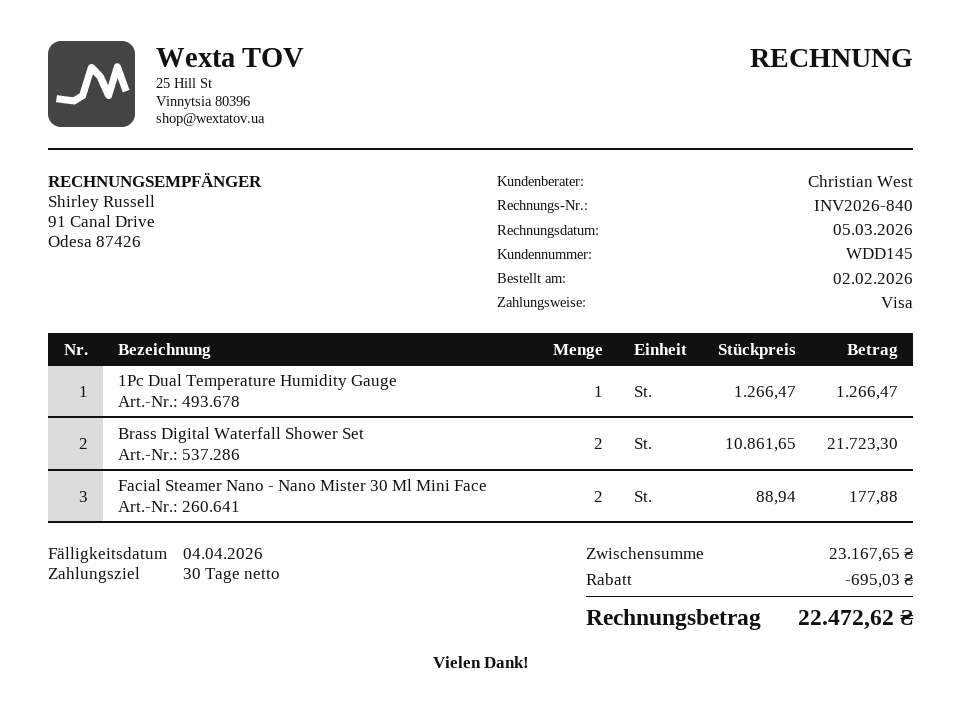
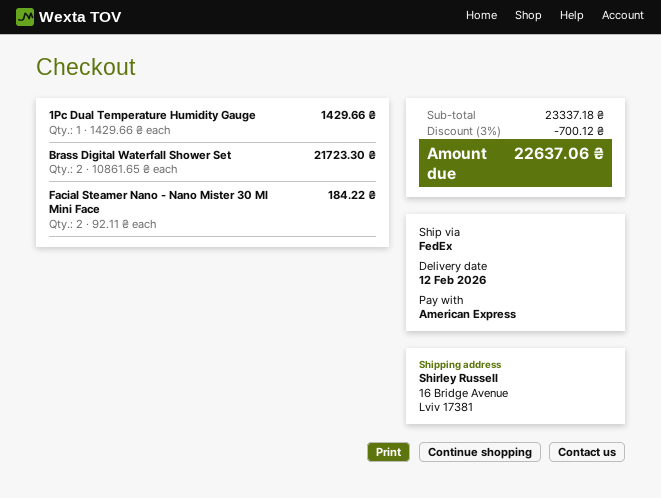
payment method: Visa -> American Express
1Pc Dual Temperature Humidity Gauge: 1 x 1266.47 = 1266.47 -> 1 x 1429.66 = 1429.66
Facial Steamer Nano - Nano Mister 30 Ml Mini Face: 2 x 88.94 = 177.88 -> 2 x 92.11 = 184.22
subtotal: 23167.65 -> 23337.18
discount: 695.03 -> 700.12
total: 22472.62 -> 22637.06

